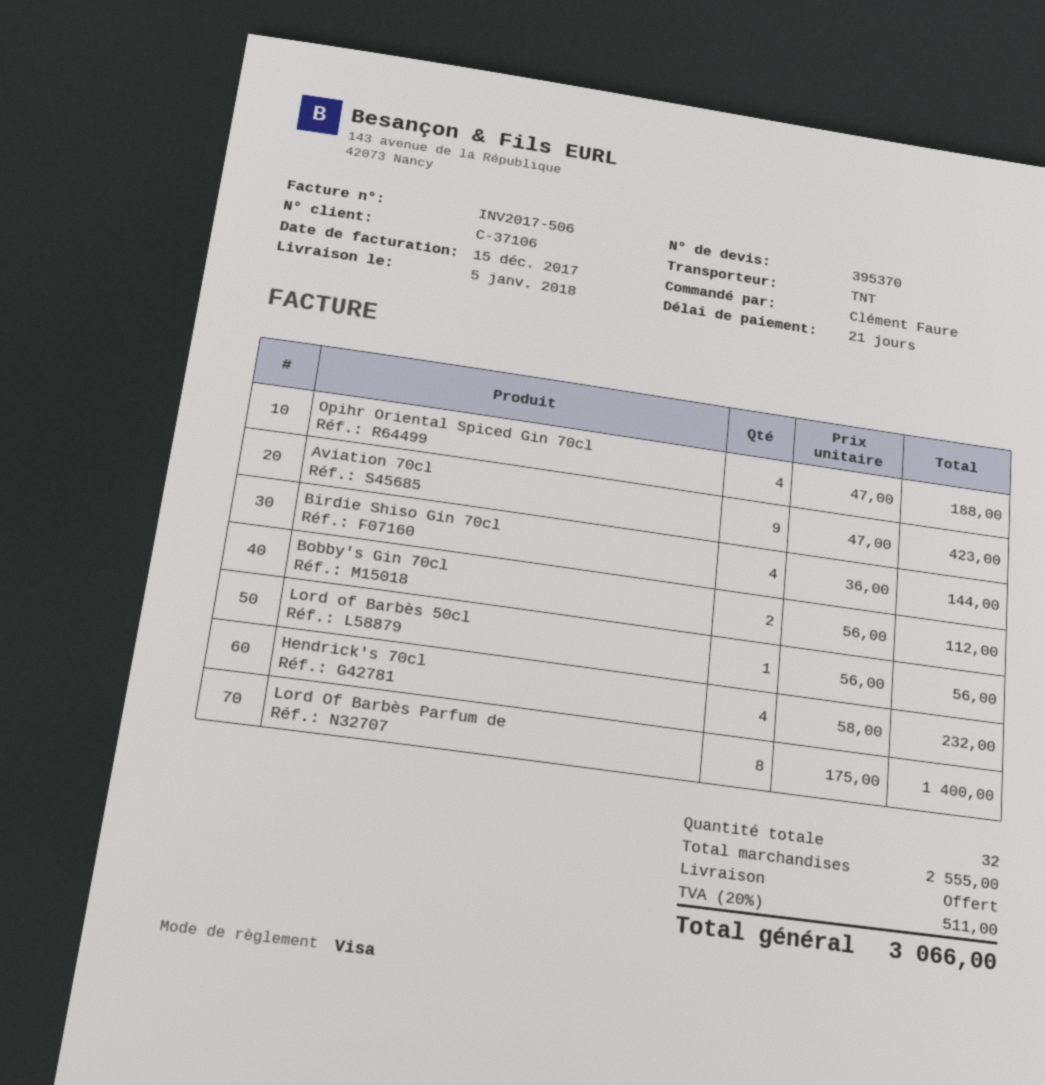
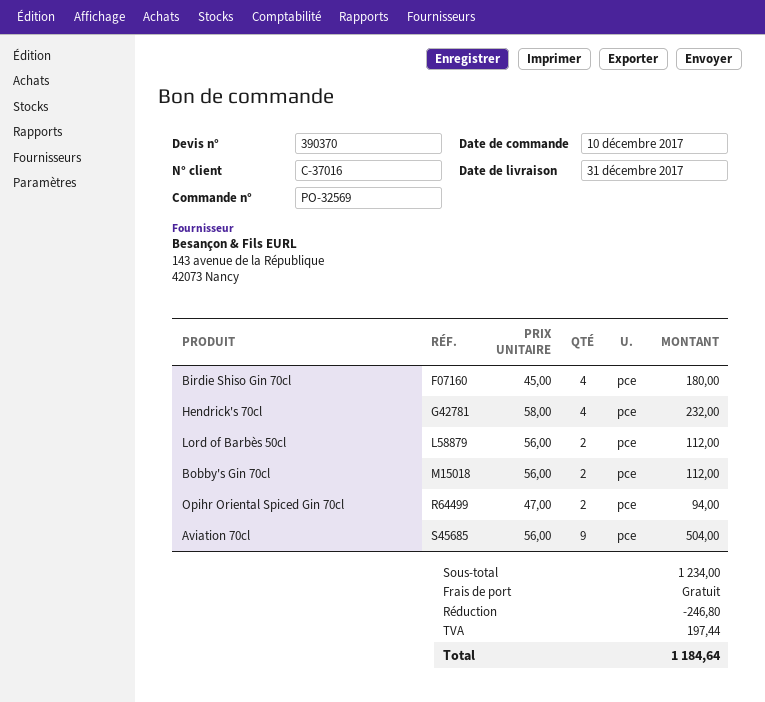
quote number: 395370 -> 390370
delivery date: 2018-01-05 -> 2017-12-31
customer number: C-37106 -> C-37016
Opihr Oriental Spiced Gin 70cl: 4 x 47.00 = 188.00 -> 2 x 47.00 = 94.00
Aviation 70cl: 9 x 47.00 = 423.00 -> 9 x 56.00 = 504.00
Birdie Shiso Gin 70cl: 4 x 36.00 = 144.00 -> 4 x 45.00 = 180.00
Lord of Barbès 50cl: 1 x 56.00 = 56.00 -> 2 x 56.00 = 112.00
Lord Of Barbès Parfum de: 8 x 175.00 = 1400.00 -> none
subtotal: 2555.00 -> 1234.00
discount: none -> 246.80
tax: 511.00 -> 197.44
total: 3066.00 -> 1184.64

